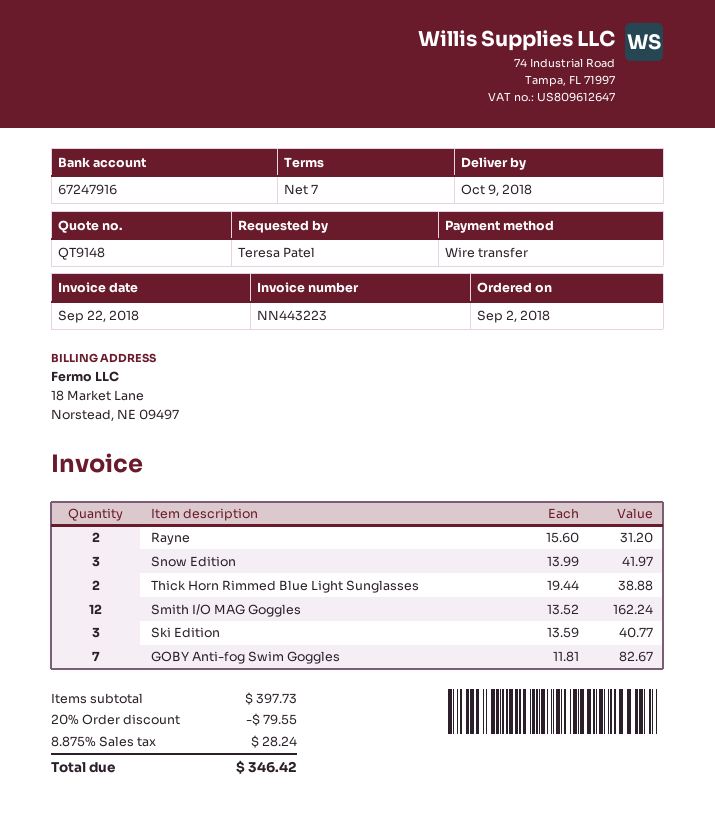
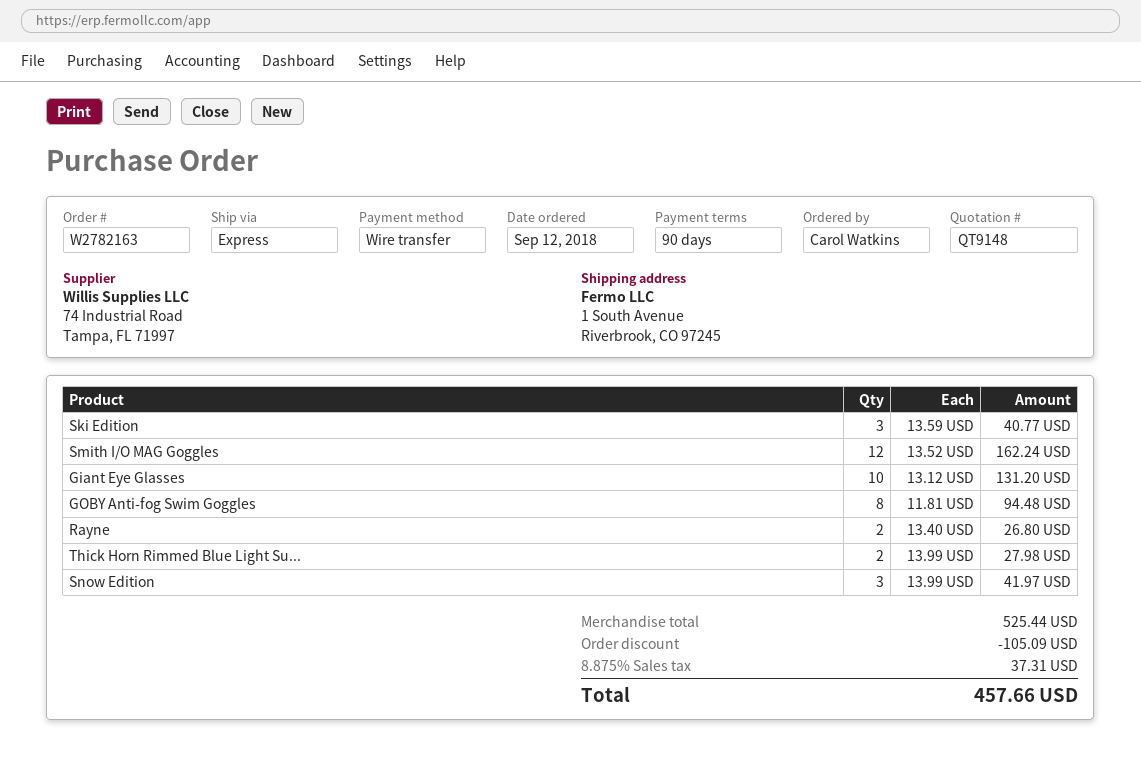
order date: 2018-09-02 -> 2018-09-12
payment terms: 7 days -> 90 days
ordered by: Teresa Patel -> Carol Watkins
Rayne: 2 x 15.60 = 31.20 -> 2 x 13.40 = 26.80
Thick Horn Rimmed Blue Light Sunglasses: 2 x 19.44 = 38.88 -> 2 x 13.99 = 27.98
GOBY Anti-fog Swim Goggles: 7 x 11.81 = 82.67 -> 8 x 11.81 = 94.48
Giant Eye Glasses: none -> 10 x 13.12 = 131.20
subtotal: 397.73 -> 525.44
discount: 79.55 -> 105.09
tax: 8.875% = 28.24 -> 8.875% = 37.31
total: 346.42 -> 457.66

